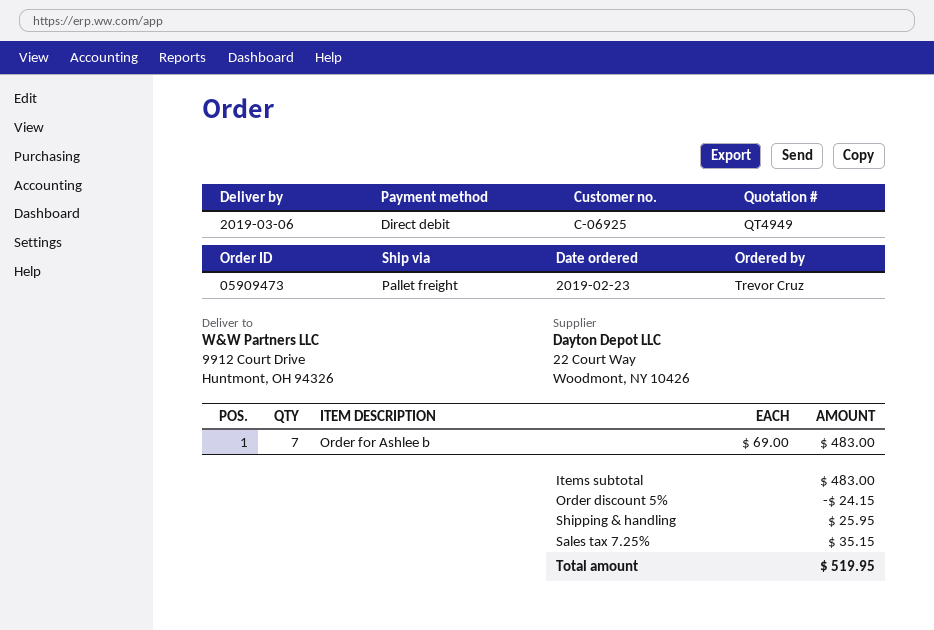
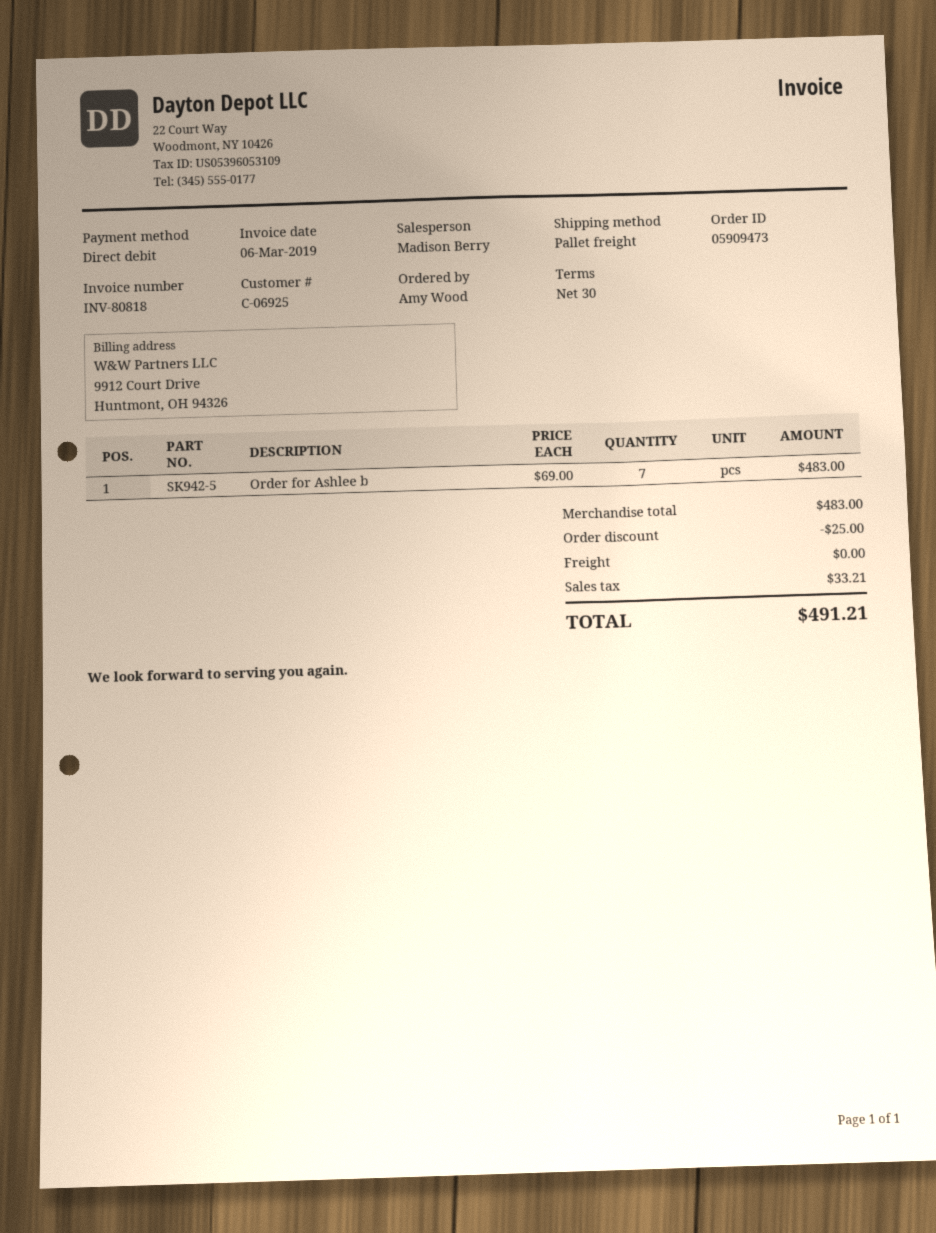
ordered by: Trevor Cruz -> Amy Wood
discount: 24.15 -> 25.00
shipping: 25.95 -> 0.00
tax: 35.15 -> 33.21
total: 519.95 -> 491.21

